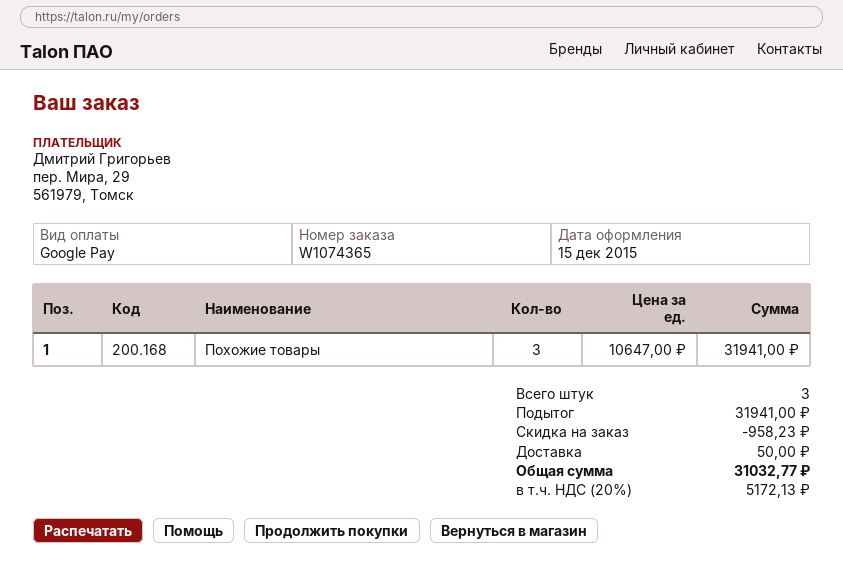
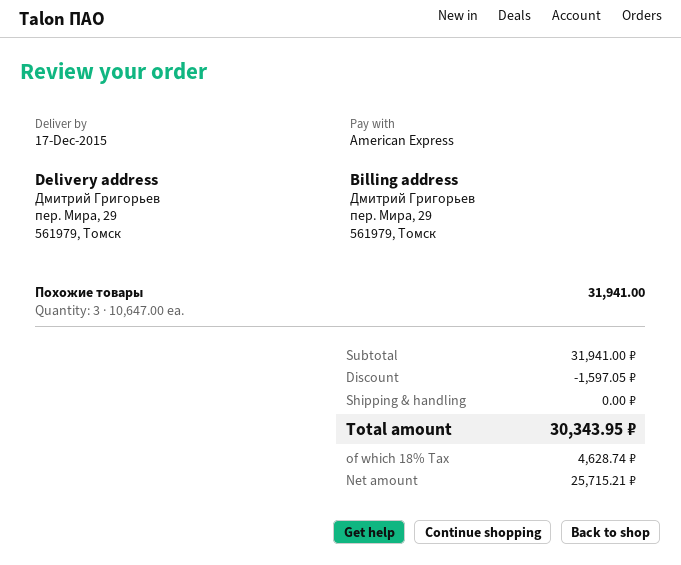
payment method: Google Pay -> American Express
discount: 958.23 -> 1597.05
shipping: 50.00 -> 0.00
tax: 20% = 5172.13 -> 18% = 4628.74
total: 31032.77 -> 30343.95

